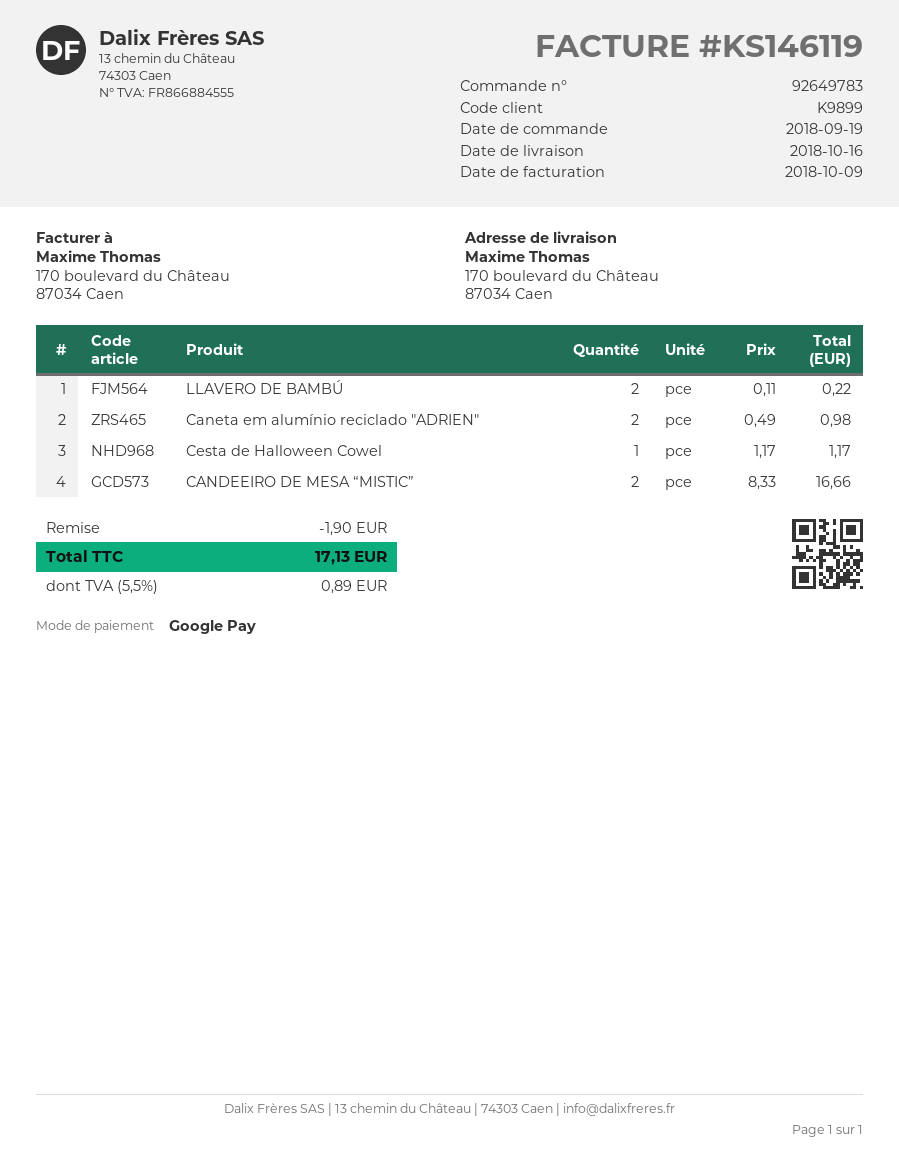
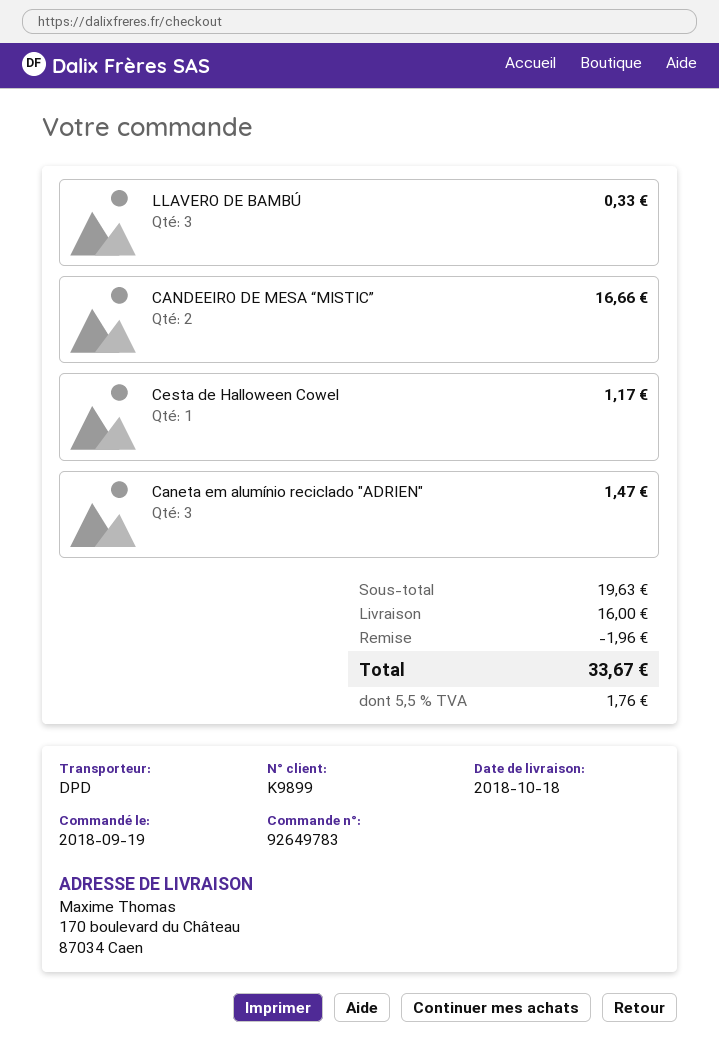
delivery date: 2018-10-16 -> 2018-10-18
LLAVERO DE BAMBÚ: 2 for 0.22 -> 3 for 0.33
Caneta em alumínio reciclado "ADRIEN": 2 for 0.98 -> 3 for 1.47
discount: 1.90 -> 1.96
shipping: none -> 16.00
tax: 5.5% = 0.89 -> 5.5% = 1.76
total: 17.13 -> 33.67

